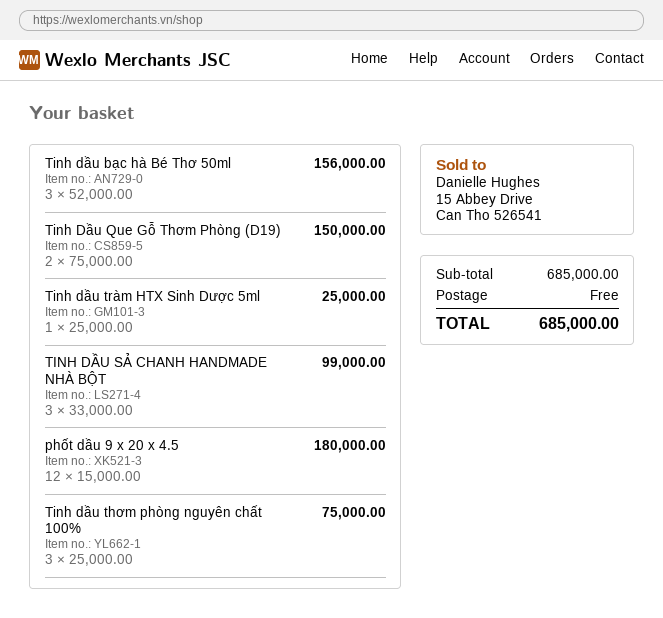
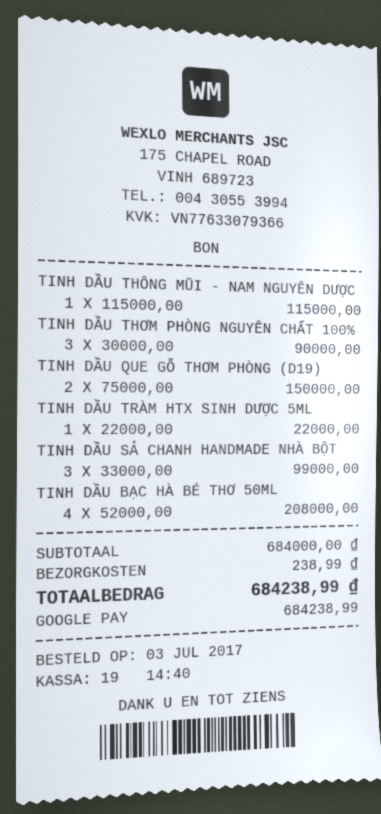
Tinh dầu bạc hà Bé Thơ 50ml: 3 x 52000.00 = 156000.00 -> 4 x 52000.00 = 208000.00
Tinh dầu tràm HTX Sinh Dược 5ml: 1 x 25000.00 = 25000.00 -> 1 x 22000.00 = 22000.00
phốt dầu 9 x 20 x 4.5: 12 x 15000.00 = 180000.00 -> none
Tinh dầu thơm phòng nguyên chất 100%: 3 x 25000.00 = 75000.00 -> 3 x 30000.00 = 90000.00
TINH DẦU THÔNG MŨI - NAM NGUYÊN DƯỢC: none -> 1 x 115000.00 = 115000.00
subtotal: 685000.00 -> 684000.00
shipping: 0.00 -> 238.99
total: 685000.00 -> 684238.99

